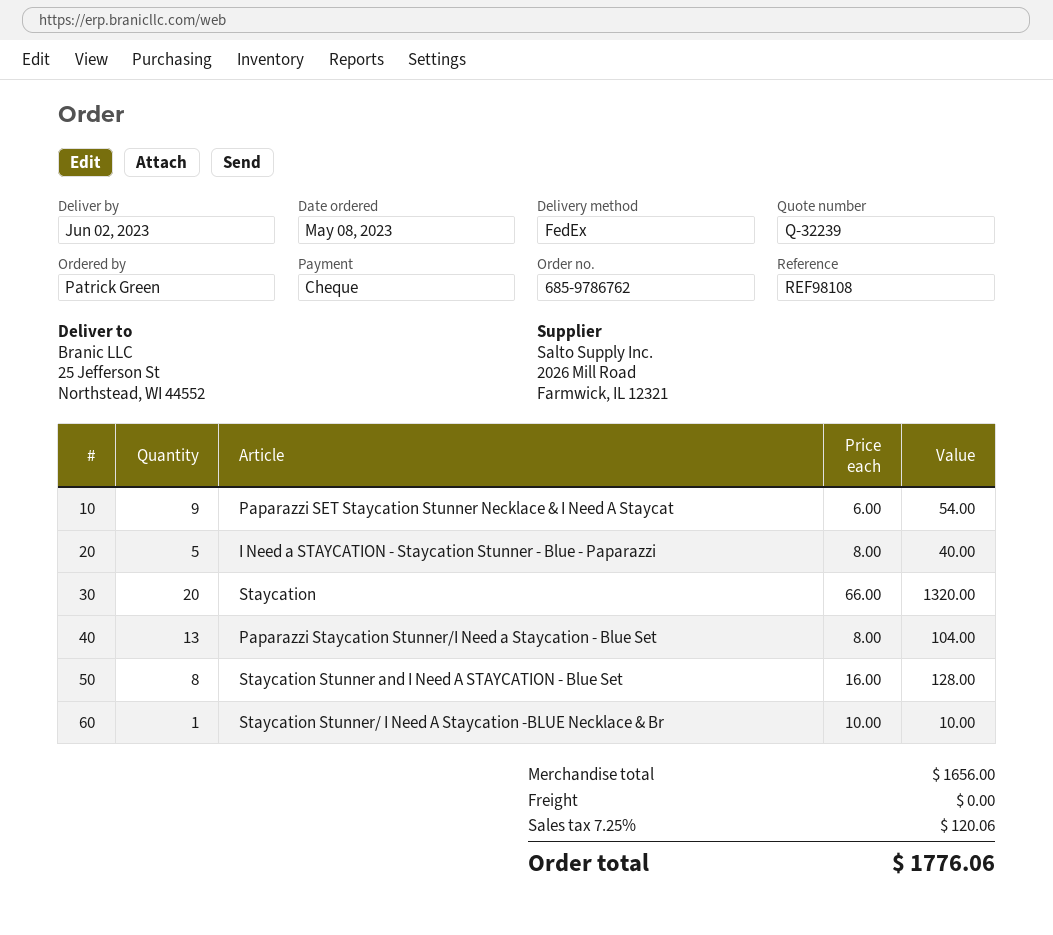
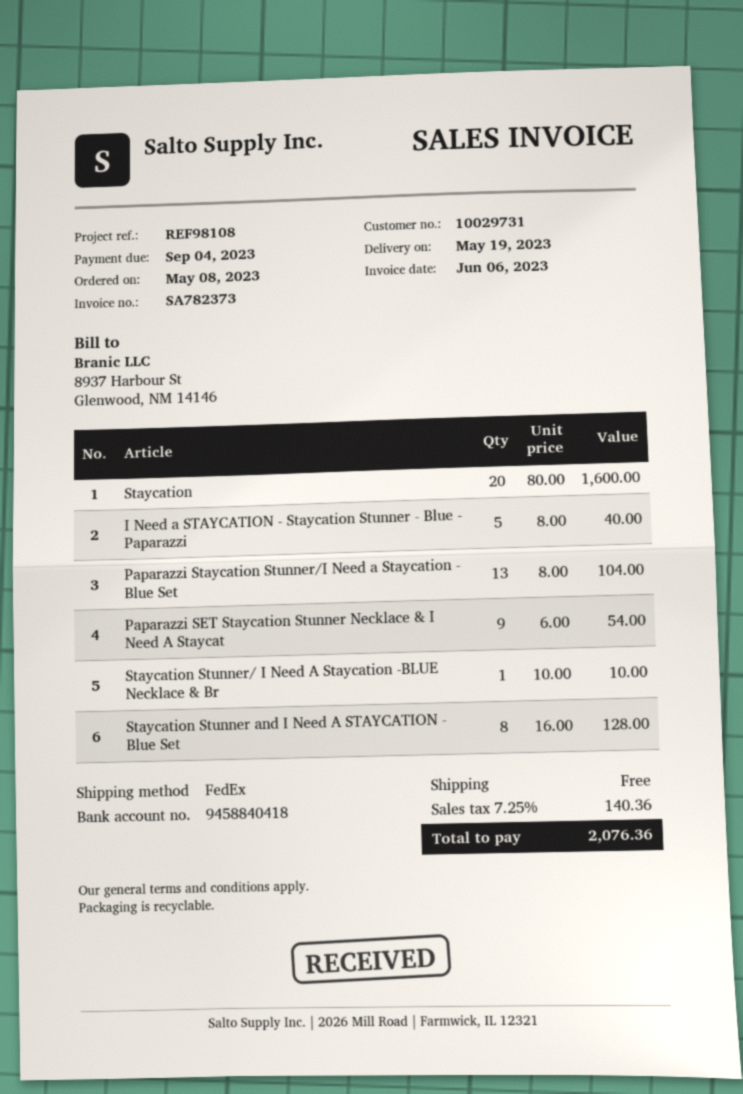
delivery date: 2023-06-02 -> 2023-05-19
Staycation: 20 x 66.00 = 1320.00 -> 20 x 80.00 = 1600.00
tax: 7.25% = 120.06 -> 7.25% = 140.36
total: 1776.06 -> 2076.36

